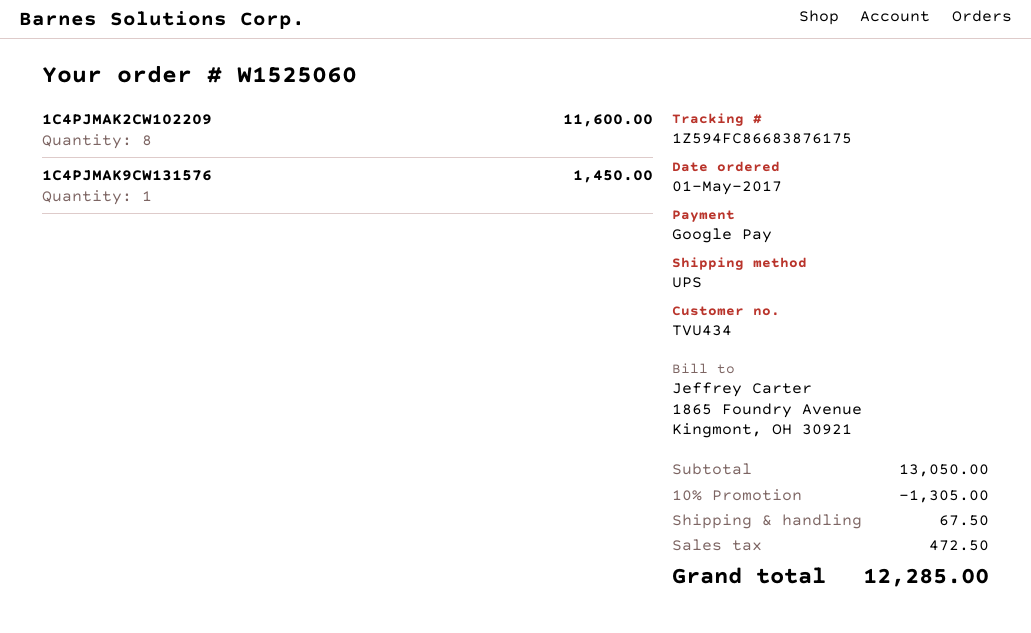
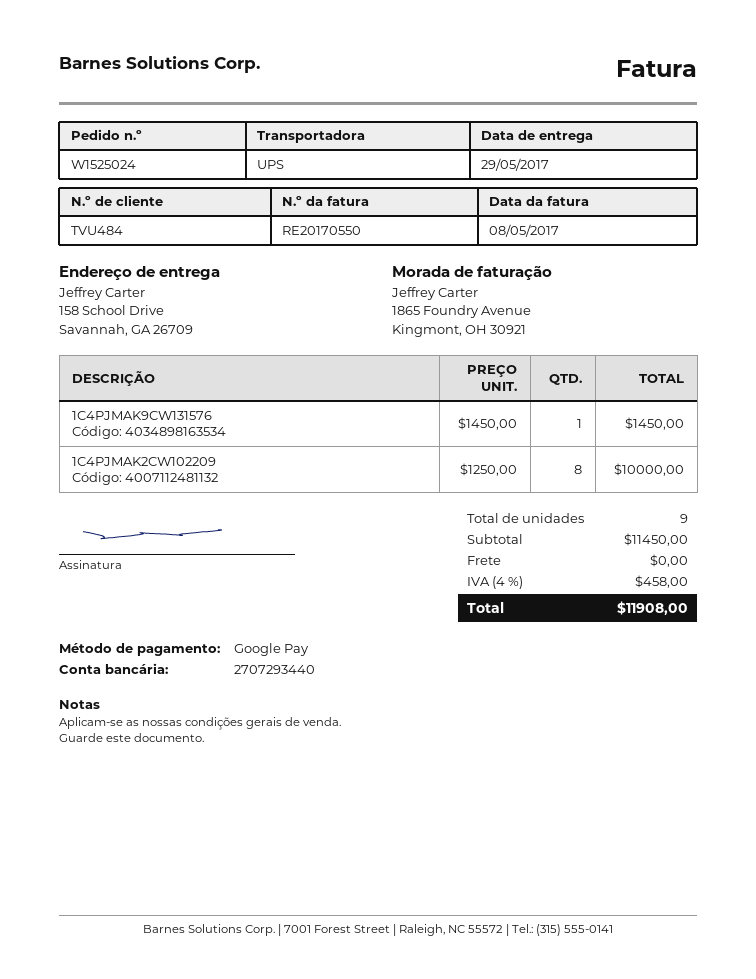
order number: W1525060 -> W1525024
customer number: TVU434 -> TVU484
1C4PJMAK2CW102209: 8 for 11600.00 -> 8 for 10000.00
subtotal: 13050.00 -> 11450.00
discount: 10% = 1305.00 -> none
shipping: 67.50 -> 0.00
tax: 472.50 -> 458.00
total: 12285.00 -> 11908.00

